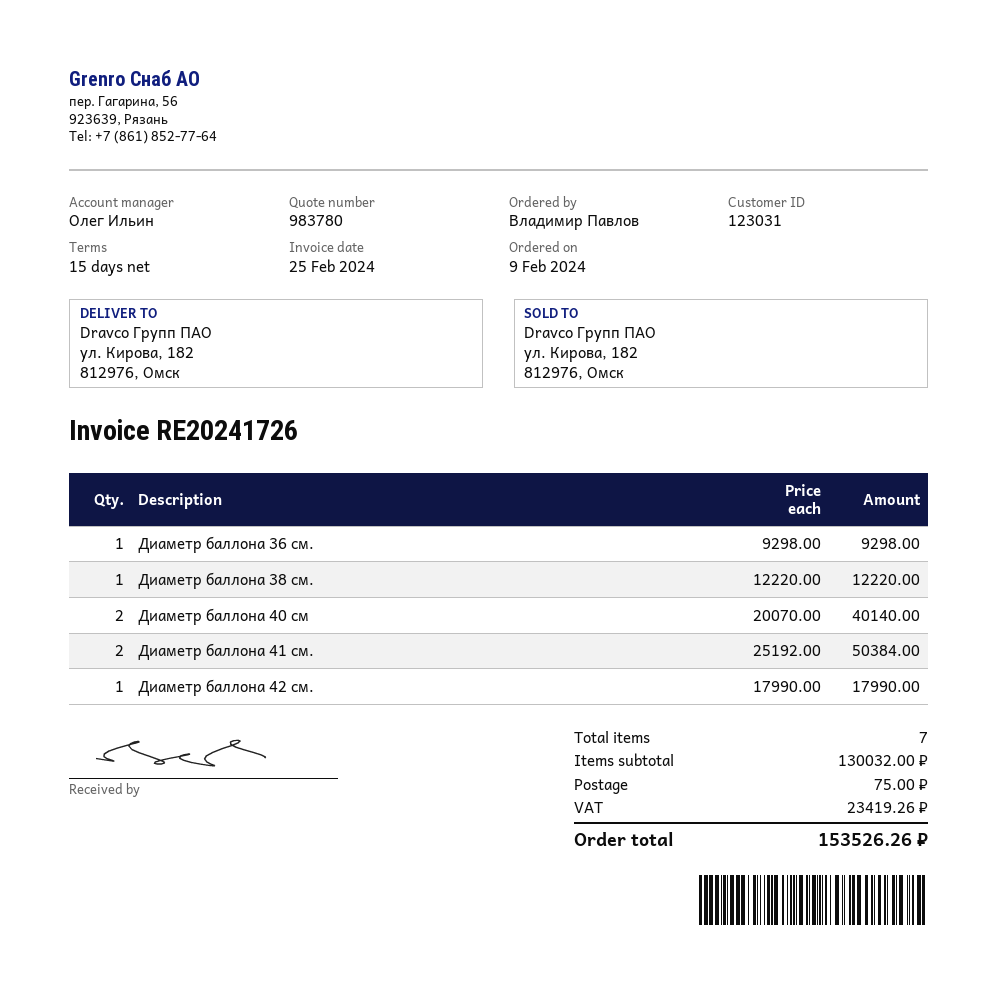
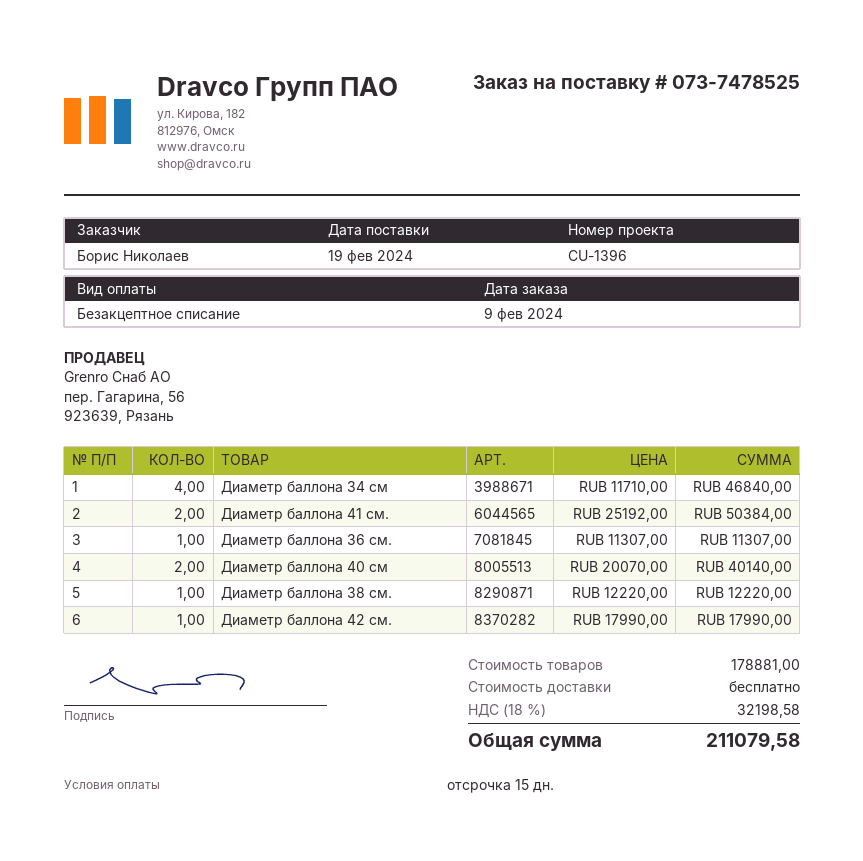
ordered by: Владимир Павлов -> Борис Николаев
Диаметр баллона 36 см.: 1 x 9298.00 = 9298.00 -> 1 x 11307.00 = 11307.00
Диаметр баллона 34 см: none -> 4 x 11710.00 = 46840.00
subtotal: 130032.00 -> 178881.00
shipping: 75.00 -> 0.00
tax: 23419.26 -> 32198.58
total: 153526.26 -> 211079.58

